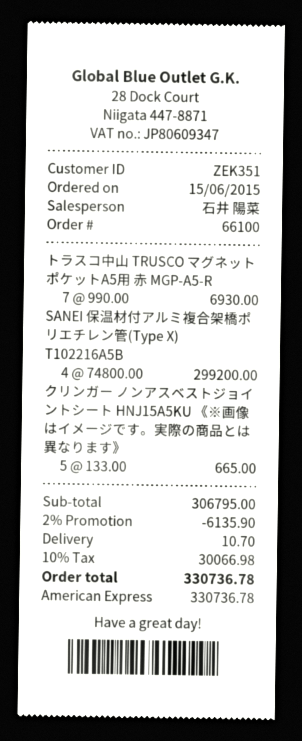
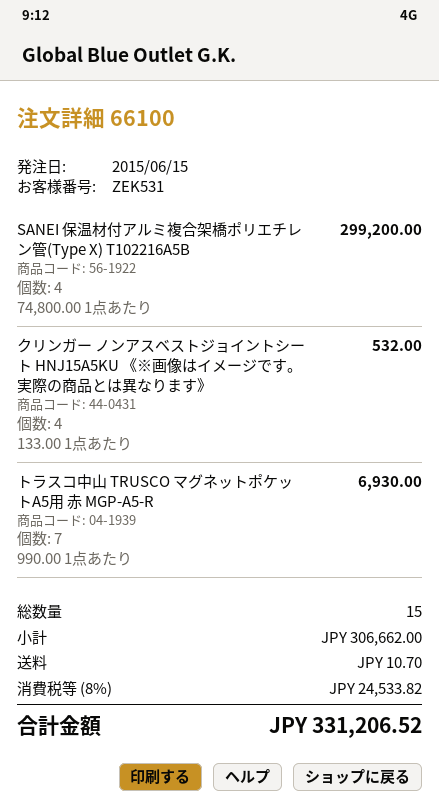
customer number: ZEK351 -> ZEK531
クリンガー ノンアスベストジョイントシート HNJ15A5KU 《※画像はイメージです。実際の商品とは異なります》: 5 x 133.00 = 665.00 -> 4 x 133.00 = 532.00
subtotal: 306795.00 -> 306662.00
discount: 2% = 6135.90 -> none
tax: 10% = 30066.98 -> 8% = 24533.82
total: 330736.78 -> 331206.52

